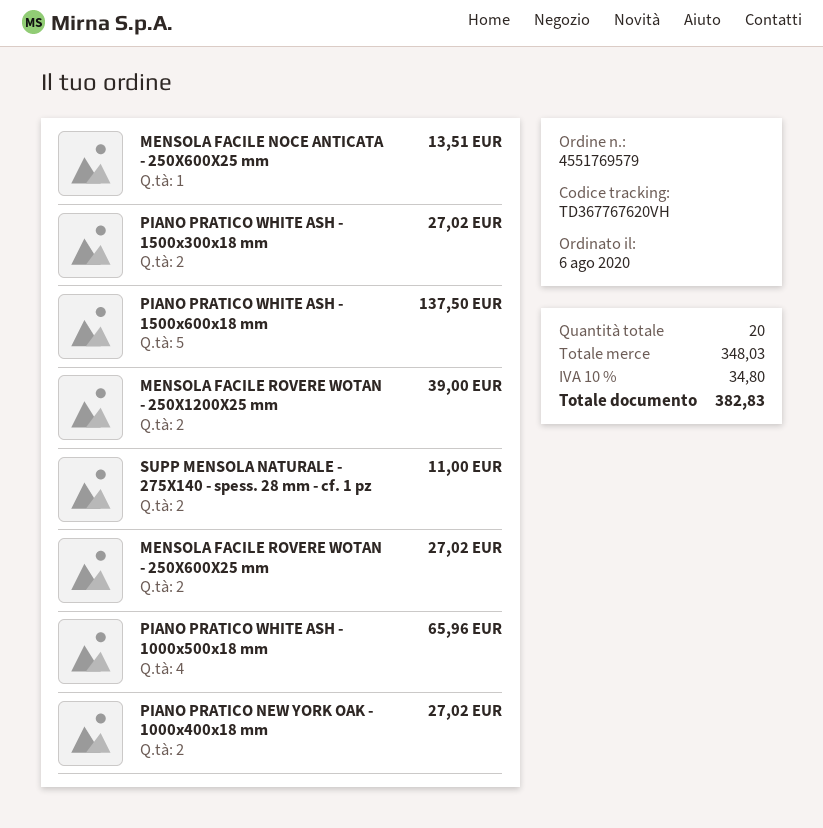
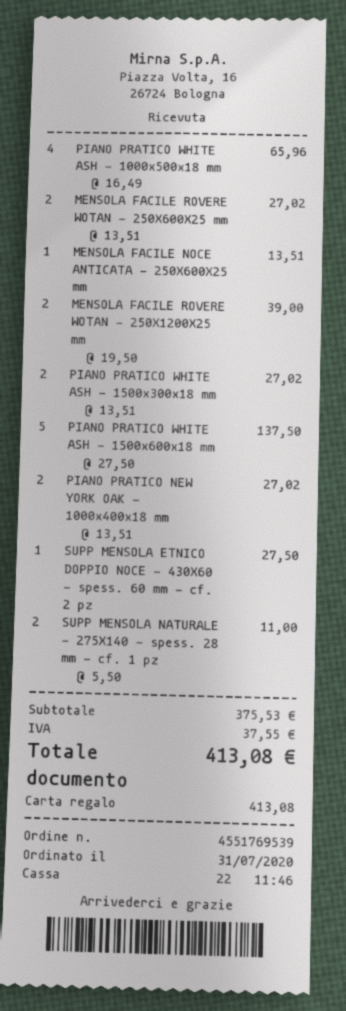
order number: 4551769579 -> 4551769539
order date: 2020-08-06 -> 2020-07-31
SUPP MENSOLA ETNICO DOPPIO NOCE - 430X60 - spess. 60 mm - cf. 2 pz: none -> 1 for 27.50
subtotal: 348.03 -> 375.53
tax: 34.80 -> 37.55
total: 382.83 -> 413.08

